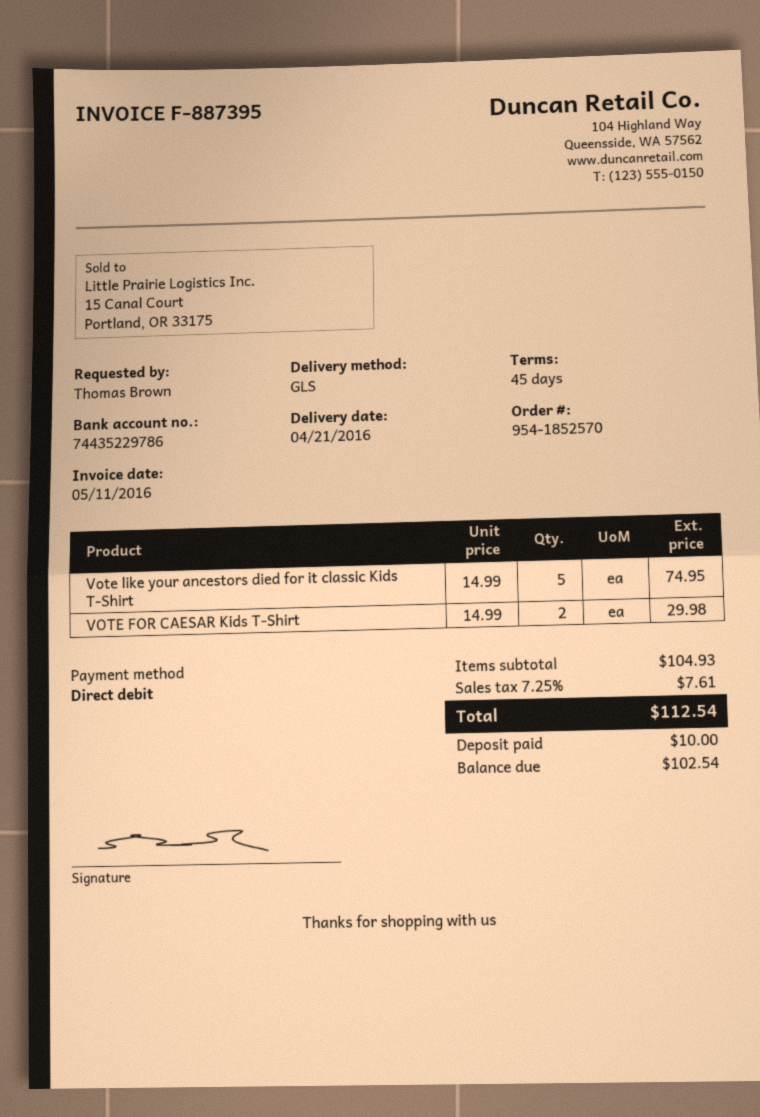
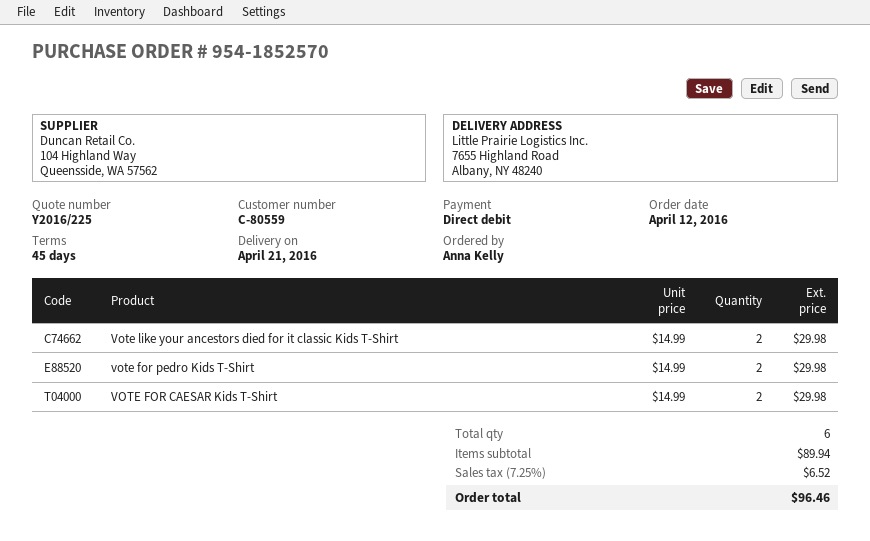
ordered by: Thomas Brown -> Anna Kelly
Vote like your ancestors died for it classic Kids T-Shirt: 5 x 14.99 = 74.95 -> 2 x 14.99 = 29.98
vote for pedro Kids T-Shirt: none -> 2 x 14.99 = 29.98
subtotal: 104.93 -> 89.94
tax: 7.25% = 7.61 -> 7.25% = 6.52
total: 112.54 -> 96.46

